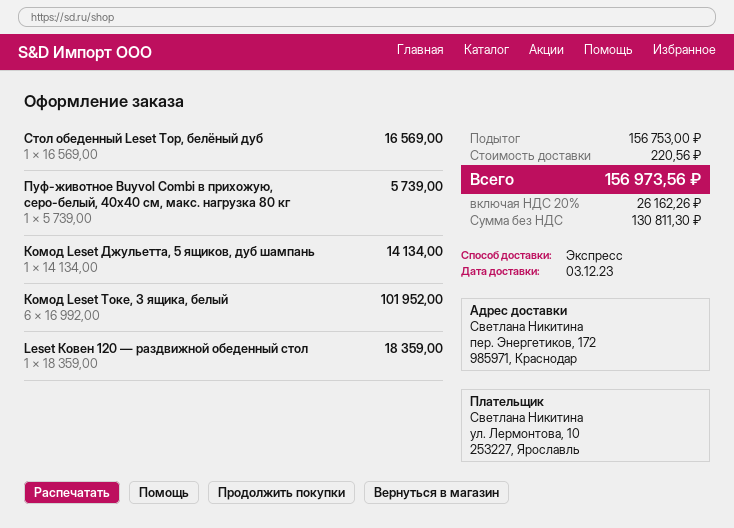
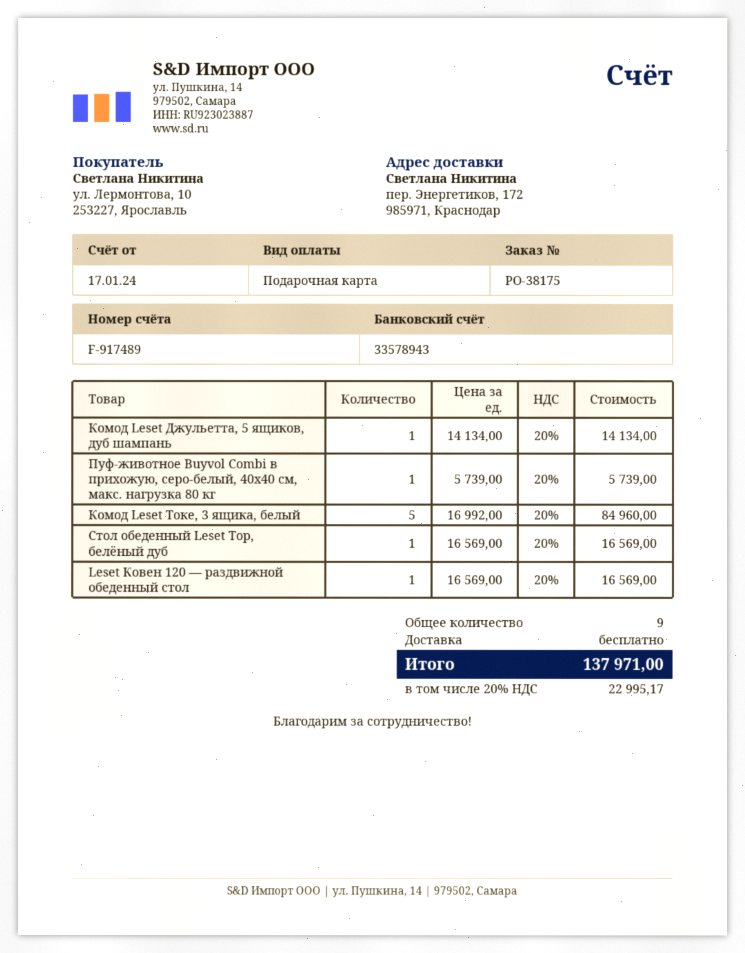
Комод Leset Токе, 3 ящика, белый: 6 x 16992.00 = 101952.00 -> 5 x 16992.00 = 84960.00
Leset Ковен 120 — раздвижной обеденный стол: 1 x 18359.00 = 18359.00 -> 1 x 16569.00 = 16569.00
shipping: 220.56 -> 0.00
tax: 20% = 26162.26 -> 20% = 22995.17
total: 156973.56 -> 137971.00

